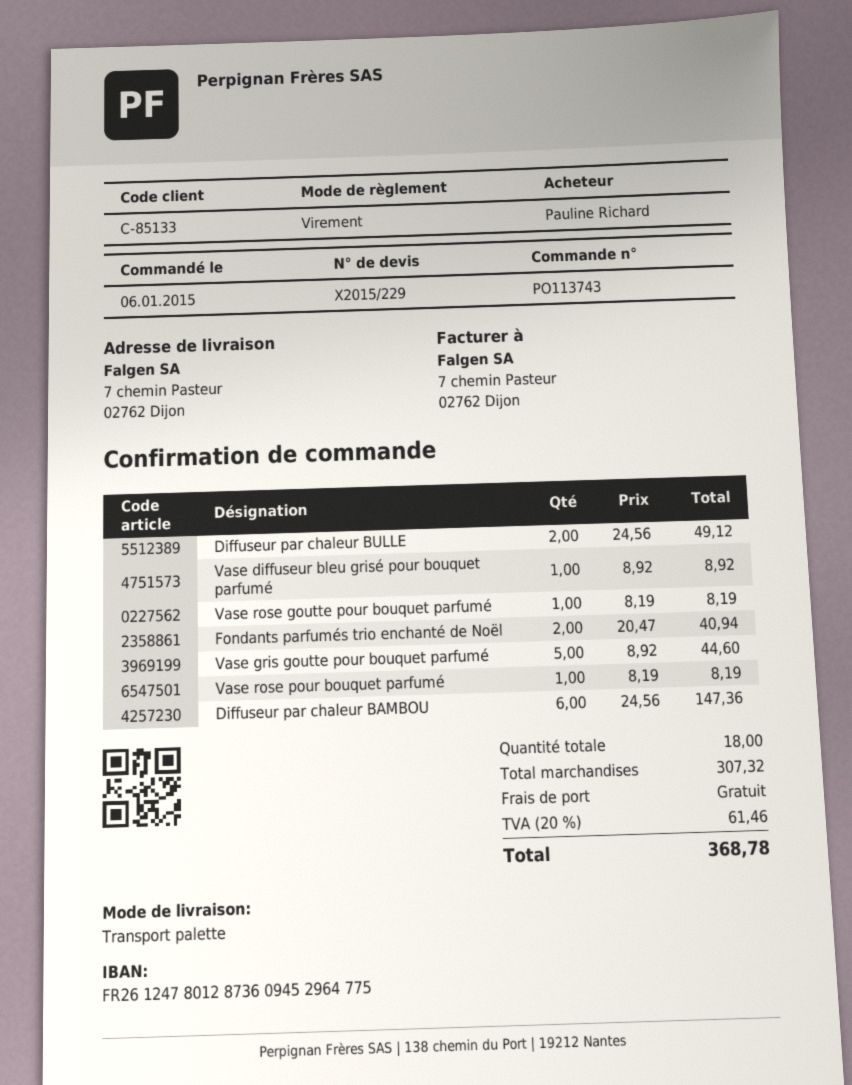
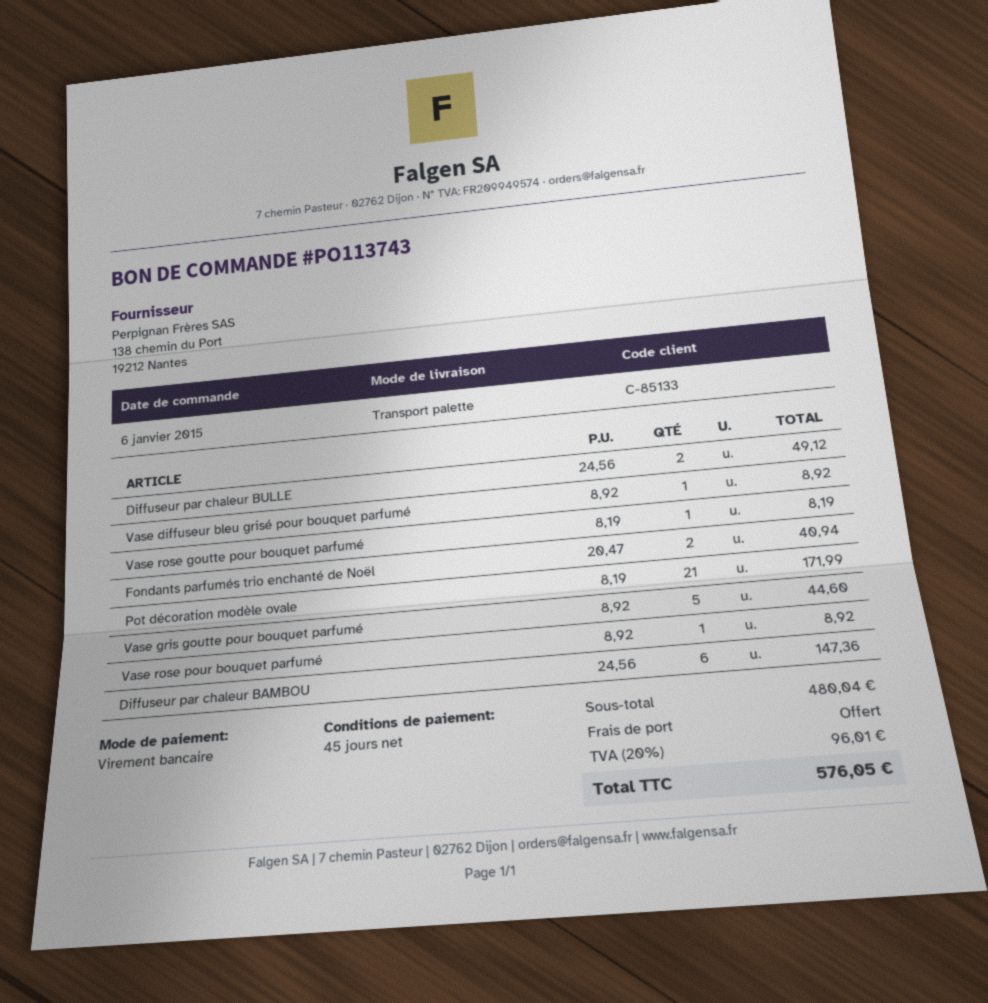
Vase rose pour bouquet parfumé: 1 x 8.19 = 8.19 -> 1 x 8.92 = 8.92
Pot décoration modèle ovale: none -> 21 x 8.19 = 171.99
subtotal: 307.32 -> 480.04
tax: 20% = 61.46 -> 20% = 96.01
total: 368.78 -> 576.05

